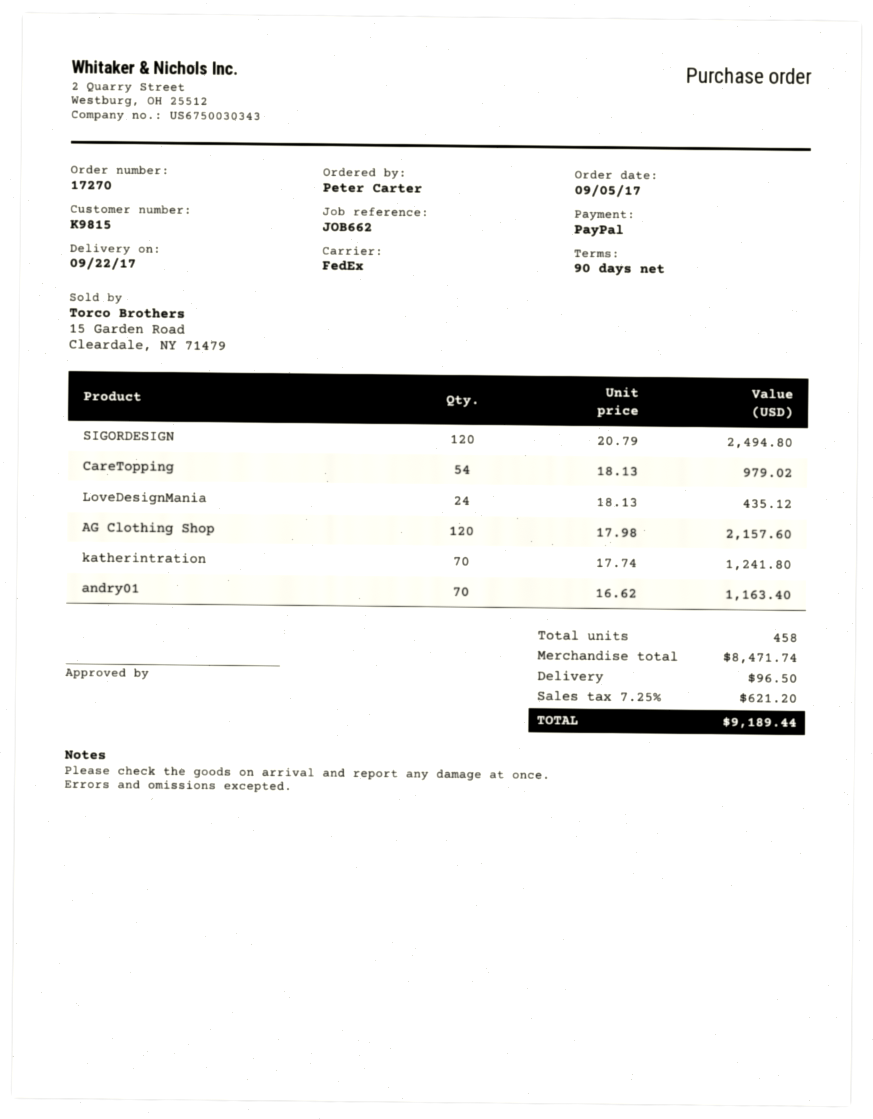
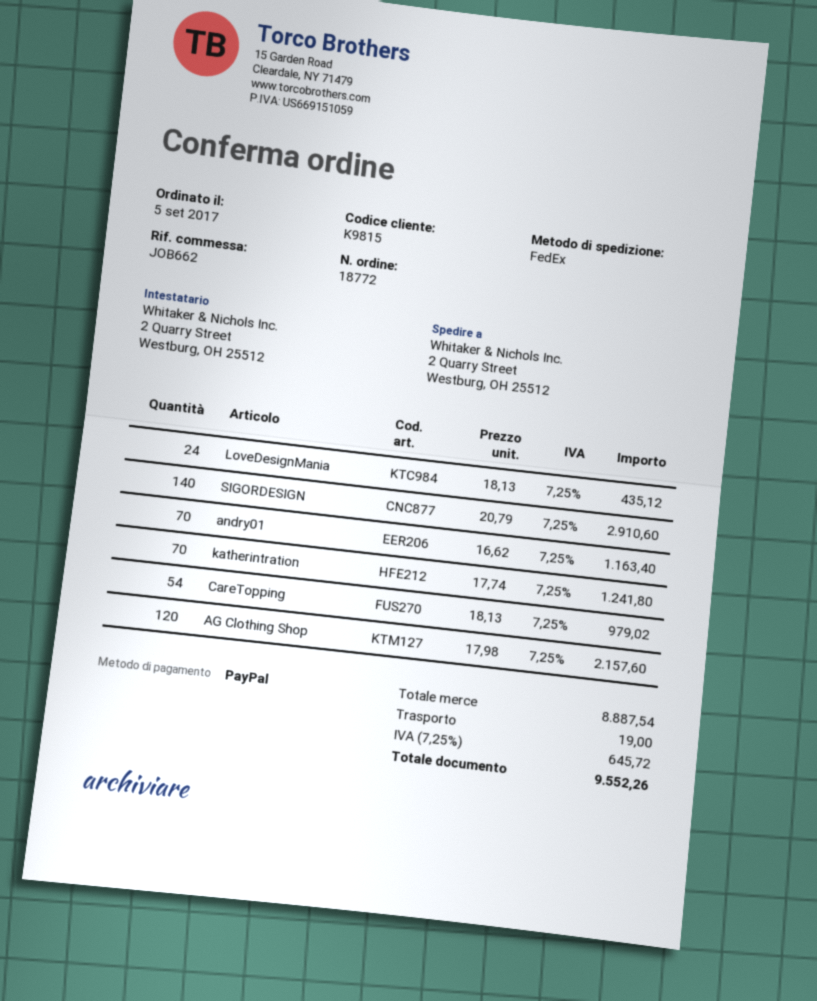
order number: 17270 -> 18772
SIGORDESIGN: 120 x 20.79 = 2494.80 -> 140 x 20.79 = 2910.60
subtotal: 8471.74 -> 8887.54
shipping: 96.50 -> 19.00
tax: 7.25% = 621.20 -> 7.25% = 645.72
total: 9189.44 -> 9552.26

